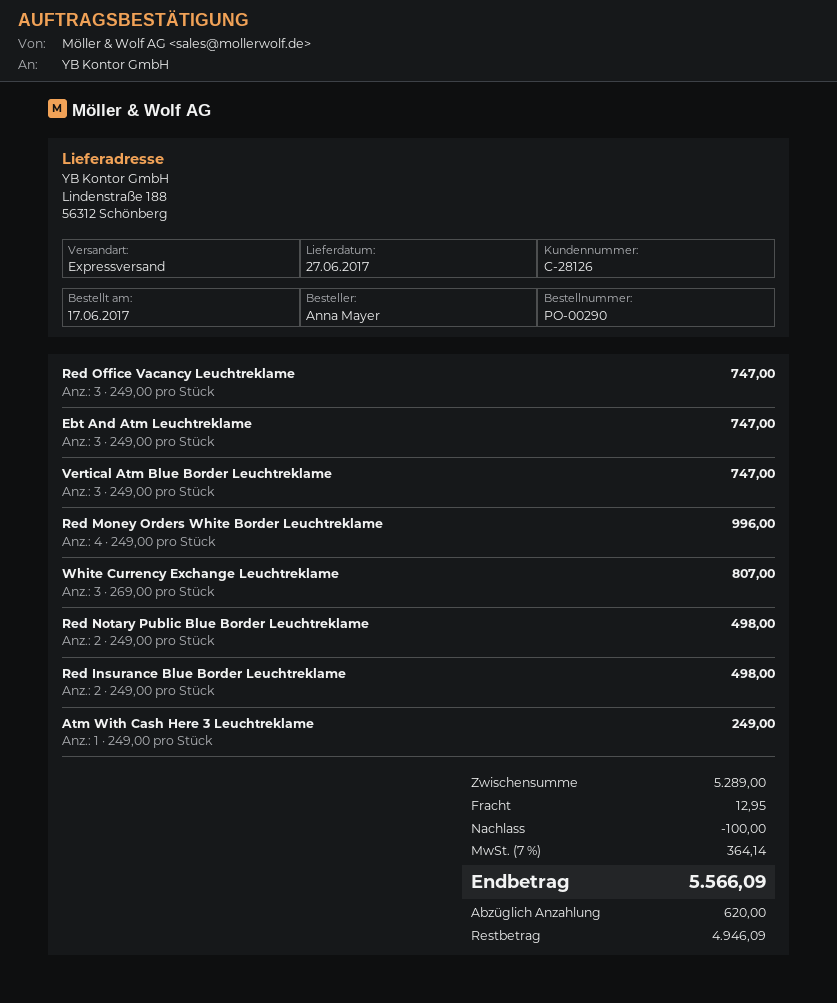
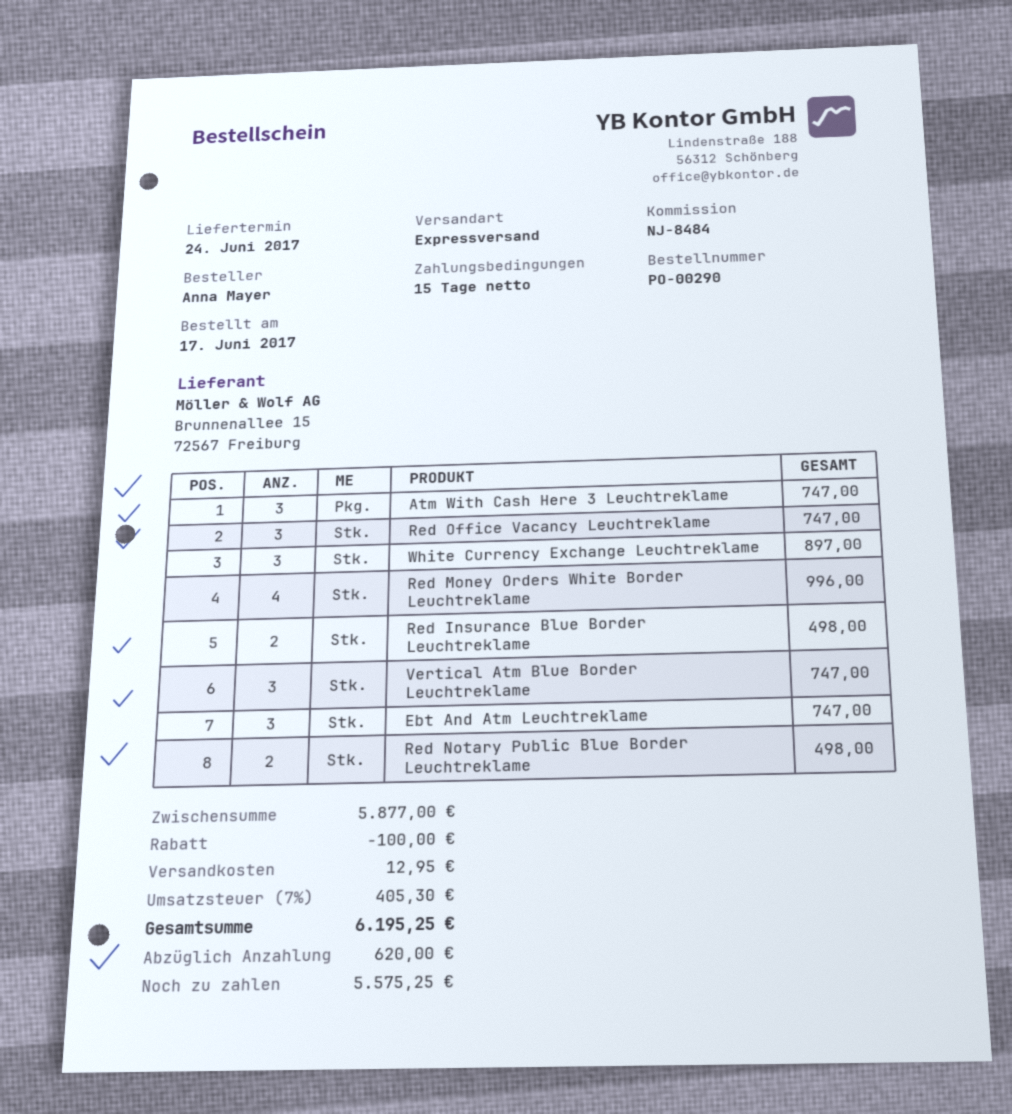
delivery date: 2017-06-27 -> 2017-06-24
White Currency Exchange Leuchtreklame: 3 for 807.00 -> 3 for 897.00
Atm With Cash Here 3 Leuchtreklame: 1 for 249.00 -> 3 for 747.00
subtotal: 5289.00 -> 5877.00
tax: 7% = 364.14 -> 7% = 405.30
total: 5566.09 -> 6195.25
balance: 4946.09 -> 5575.25

